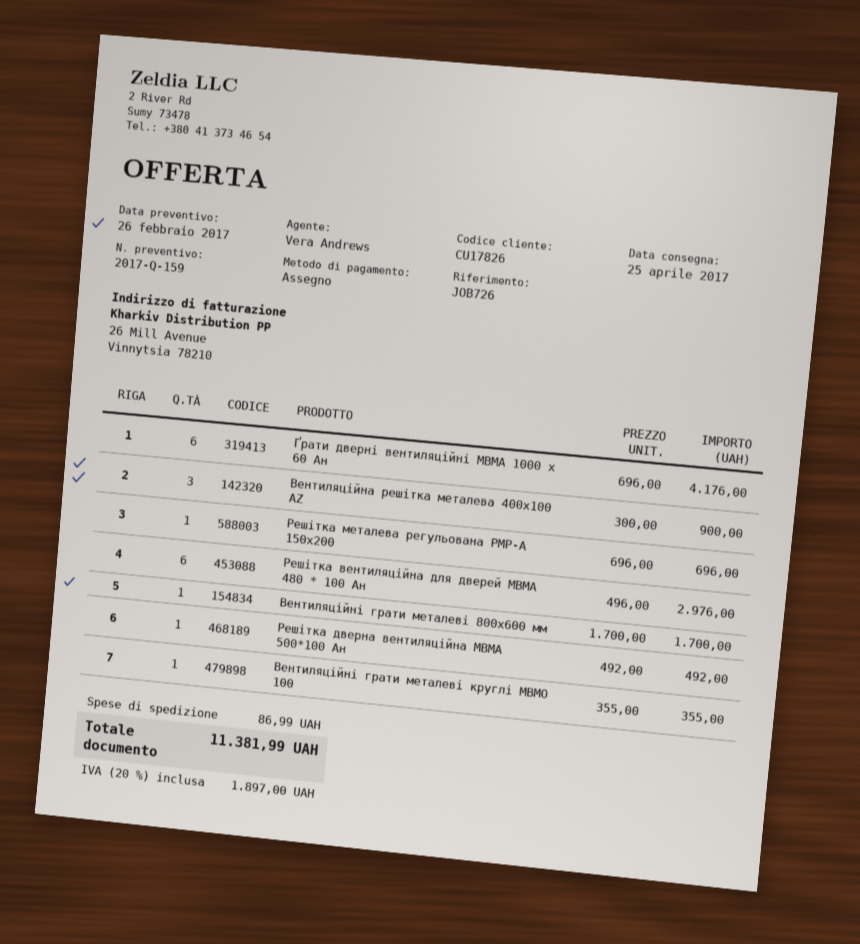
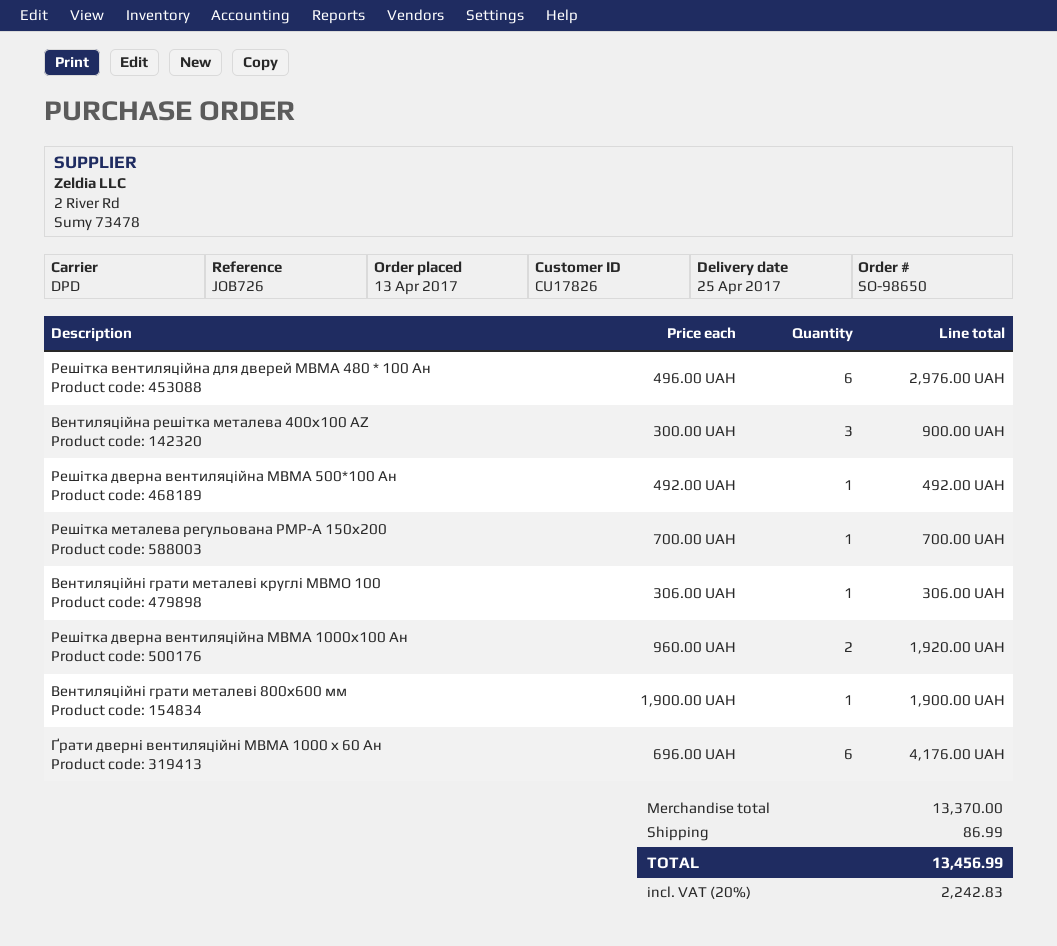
Решітка металева регульована РМР-А 150х200: 1 x 696.00 = 696.00 -> 1 x 700.00 = 700.00
Вентиляційні грати металеві 800х600 мм: 1 x 1700.00 = 1700.00 -> 1 x 1900.00 = 1900.00
Вентиляційні грати металеві круглі МВМО 100: 1 x 355.00 = 355.00 -> 1 x 306.00 = 306.00
Решітка дверна вентиляційна МВМА 1000х100 Ан: none -> 2 x 960.00 = 1920.00
tax: 20% = 1897.00 -> 20% = 2242.83
total: 11381.99 -> 13456.99

